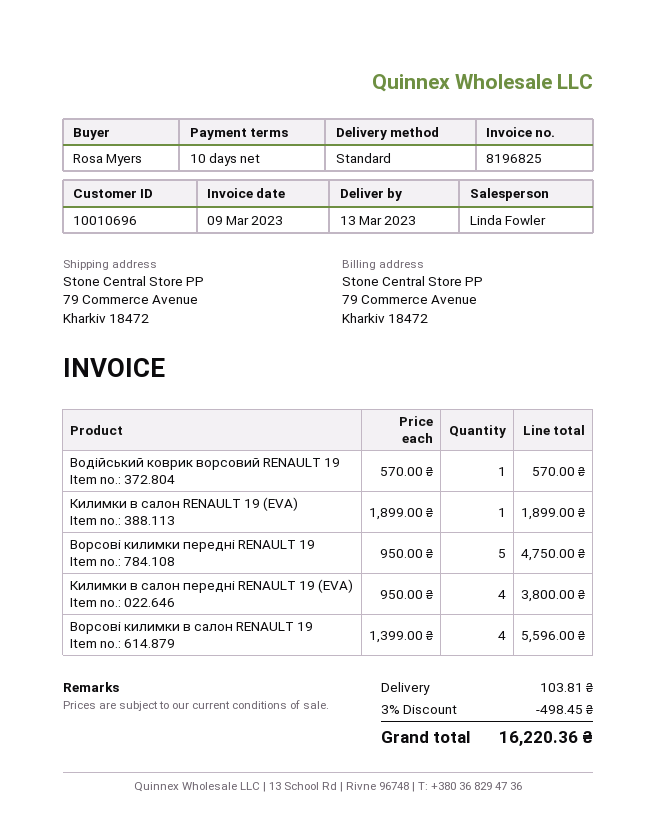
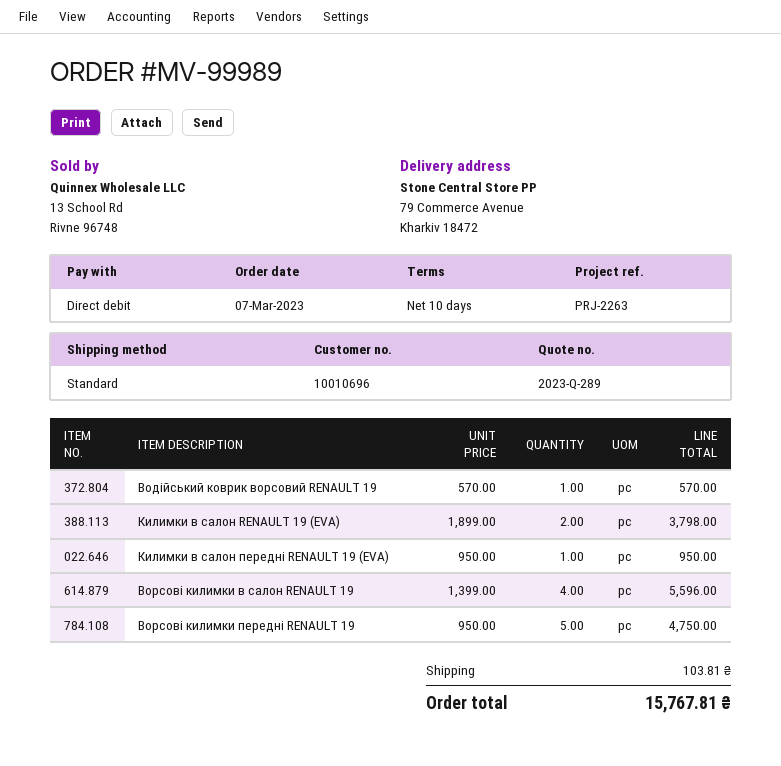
Килимки в салон RENAULT 19 (EVA): 1 x 1899.00 = 1899.00 -> 2 x 1899.00 = 3798.00
Килимки в салон передні RENAULT 19 (EVA): 4 x 950.00 = 3800.00 -> 1 x 950.00 = 950.00
discount: 3% = 498.45 -> none
total: 16220.36 -> 15767.81

